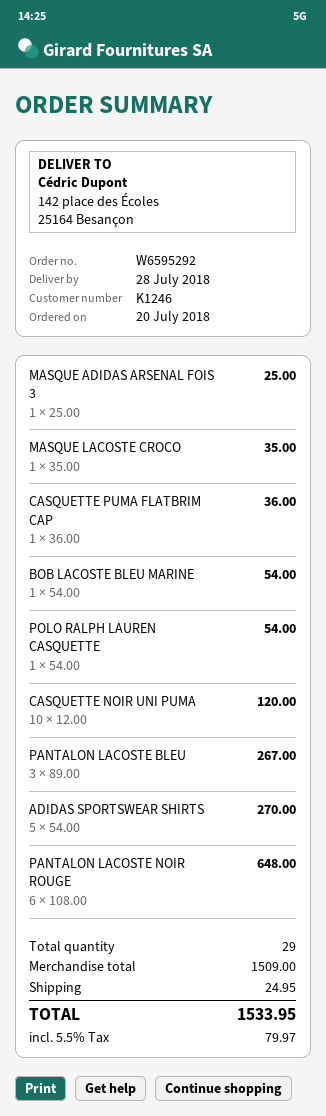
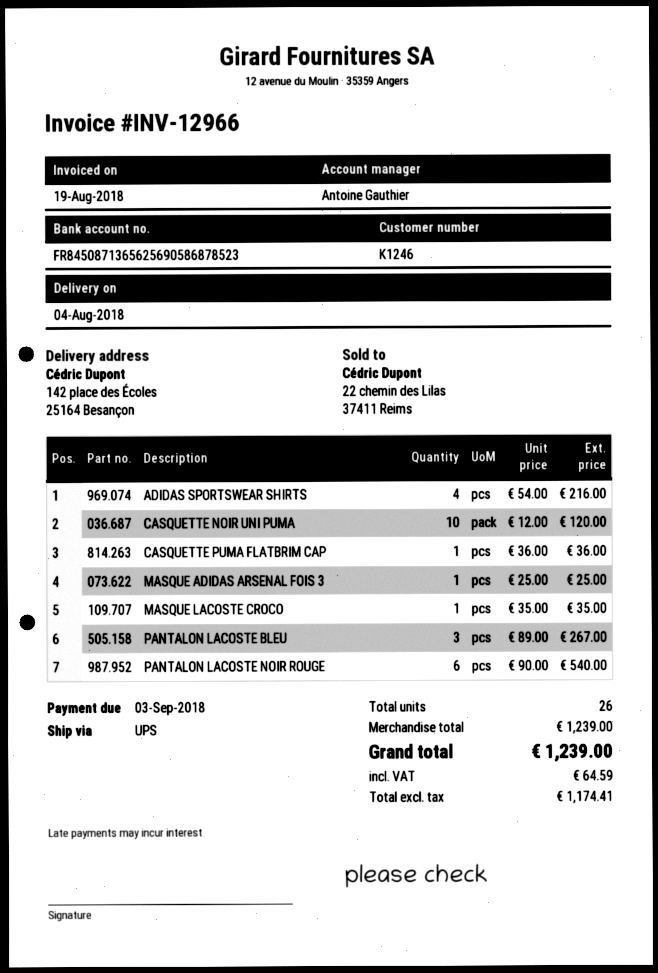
delivery date: 2018-07-28 -> 2018-08-04
BOB LACOSTE BLEU MARINE: 1 x 54.00 = 54.00 -> none
POLO RALPH LAUREN CASQUETTE: 1 x 54.00 = 54.00 -> none
ADIDAS SPORTSWEAR SHIRTS: 5 x 54.00 = 270.00 -> 4 x 54.00 = 216.00
PANTALON LACOSTE NOIR ROUGE: 6 x 108.00 = 648.00 -> 6 x 90.00 = 540.00
total quantity: 29 -> 26
subtotal: 1509.00 -> 1239.00
shipping: 24.95 -> none
tax: 79.97 -> 64.59
total: 1533.95 -> 1239.00

